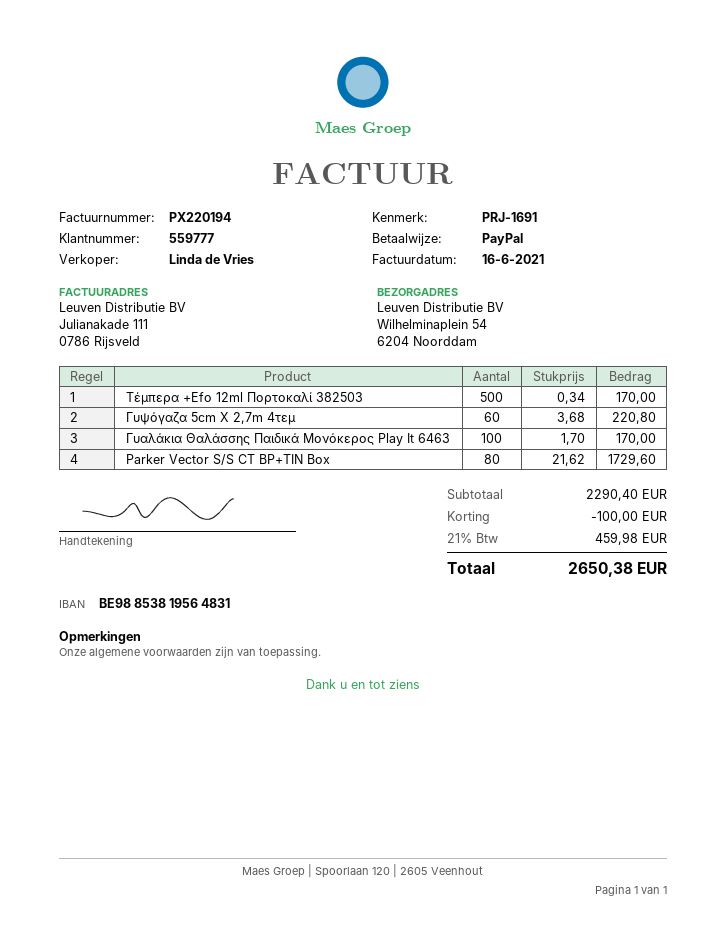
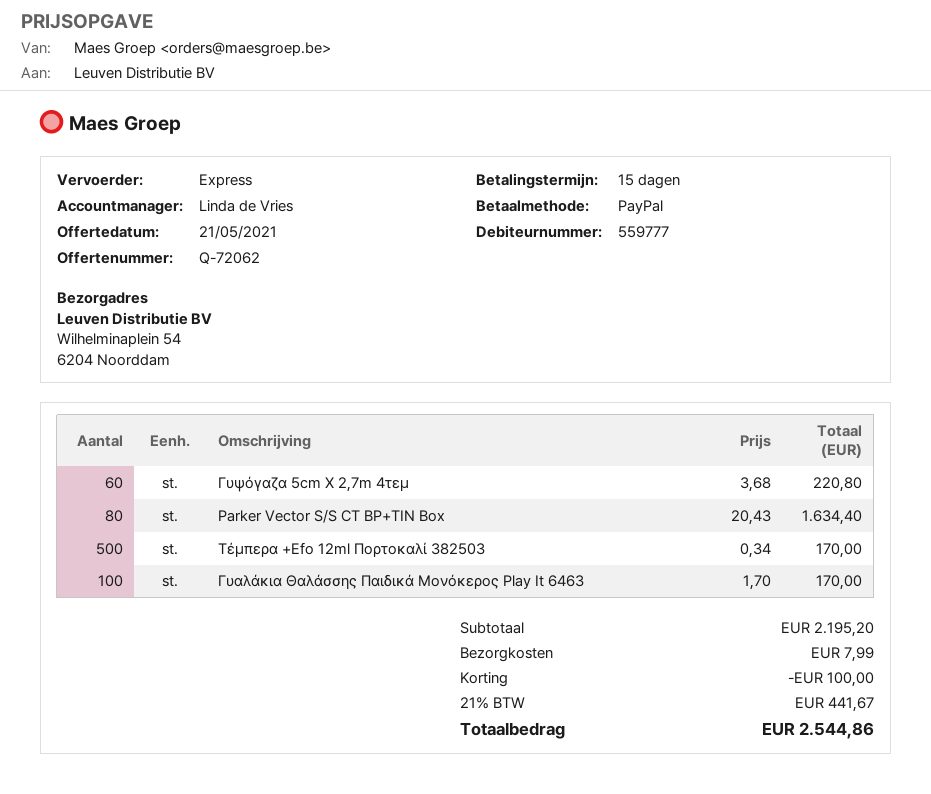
Parker Vector S/S CT BP+TIN Box: 80 x 21.62 = 1729.60 -> 80 x 20.43 = 1634.40
subtotal: 2290.40 -> 2195.20
shipping: none -> 7.99
tax: 21% = 459.98 -> 21% = 441.67
total: 2650.38 -> 2544.86

